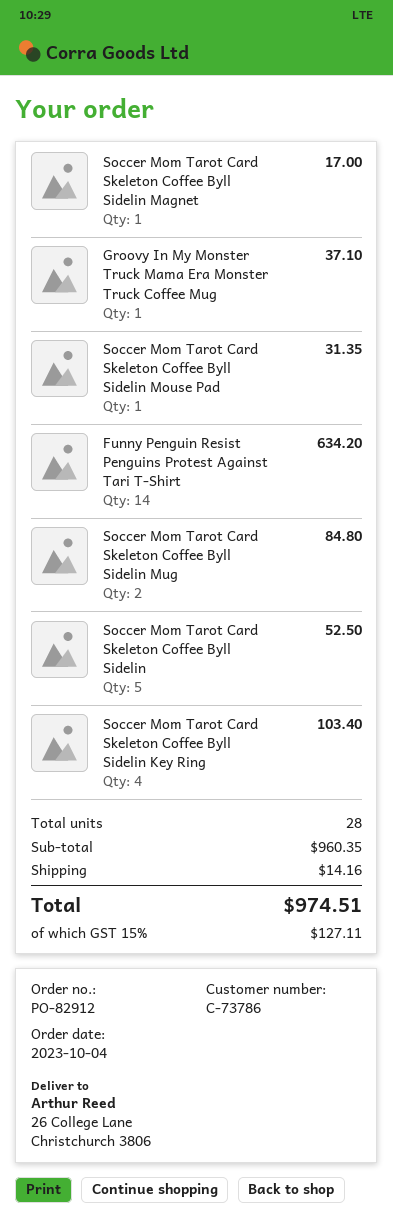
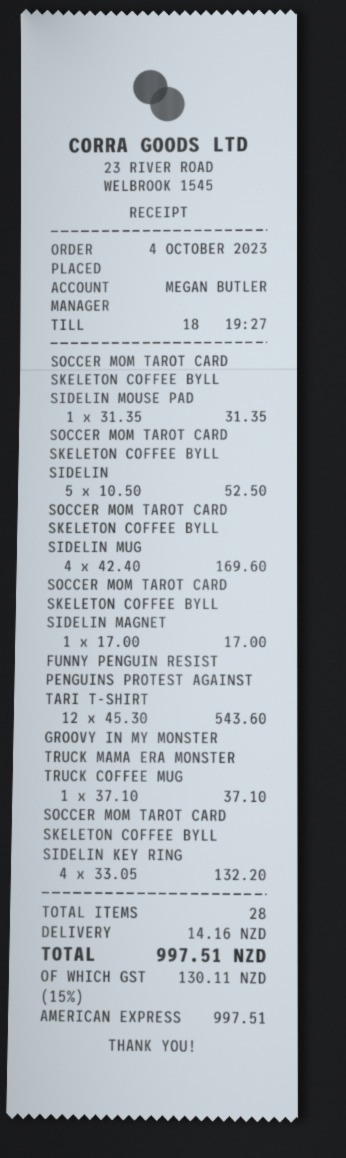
Funny Penguin Resist Penguins Protest Against Tari T-Shirt: 14 for 634.20 -> 12 for 543.60
Soccer Mom Tarot Card Skeleton Coffee Byll Sidelin Mug: 2 for 84.80 -> 4 for 169.60
Soccer Mom Tarot Card Skeleton Coffee Byll Sidelin Key Ring: 4 for 103.40 -> 4 for 132.20
tax: 15% = 127.11 -> 15% = 130.11
total: 974.51 -> 997.51

